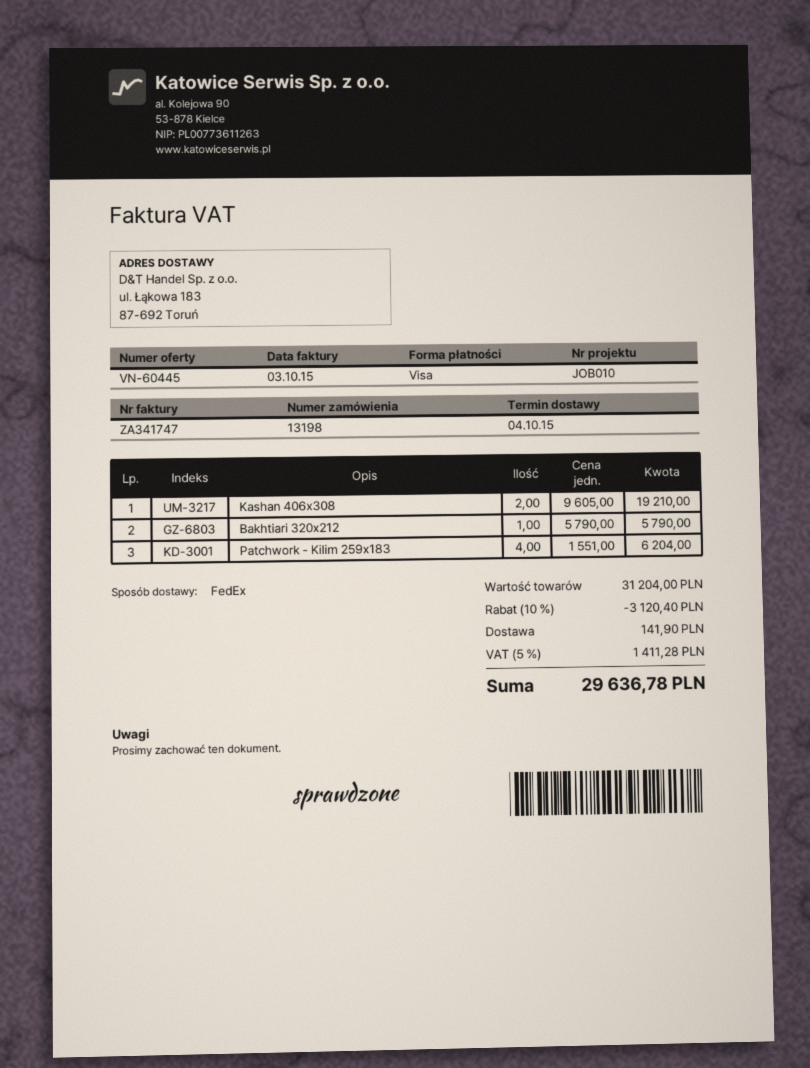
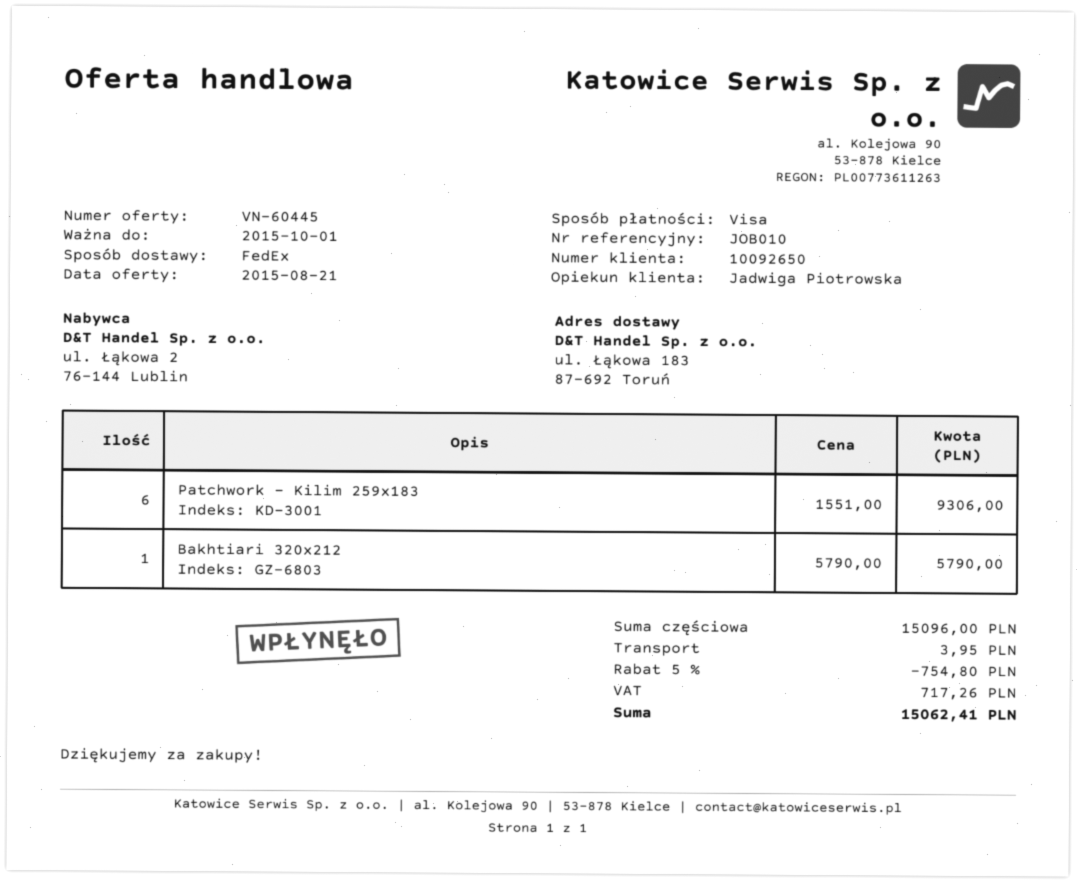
Kashan 406x308: 2 x 9605.00 = 19210.00 -> none
Patchwork - Kilim 259x183: 4 x 1551.00 = 6204.00 -> 6 x 1551.00 = 9306.00
subtotal: 31204.00 -> 15096.00
discount: 10% = 3120.40 -> 5% = 754.80
shipping: 141.90 -> 3.95
tax: 1411.28 -> 717.26
total: 29636.78 -> 15062.41

